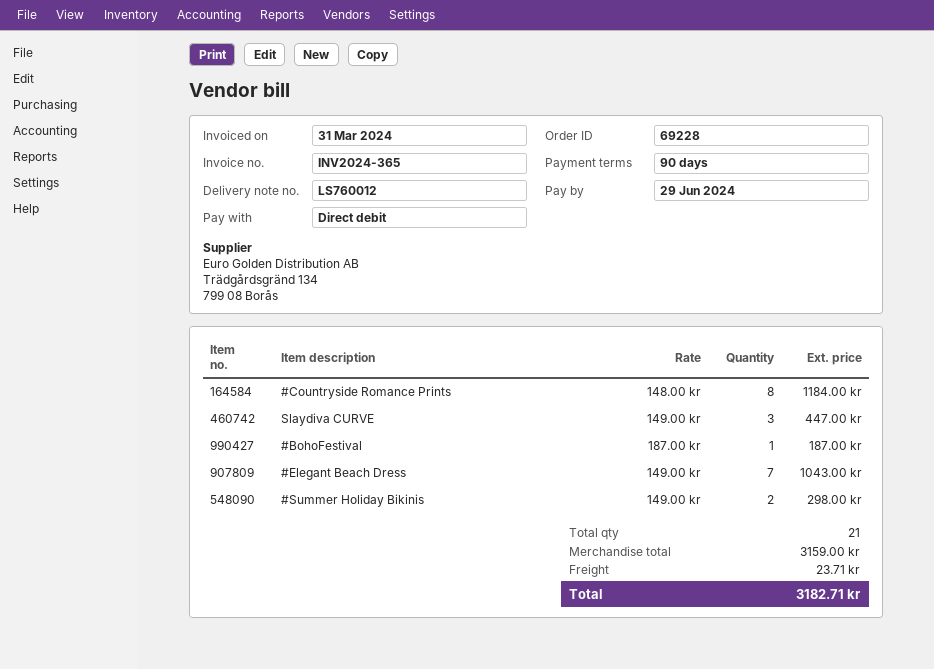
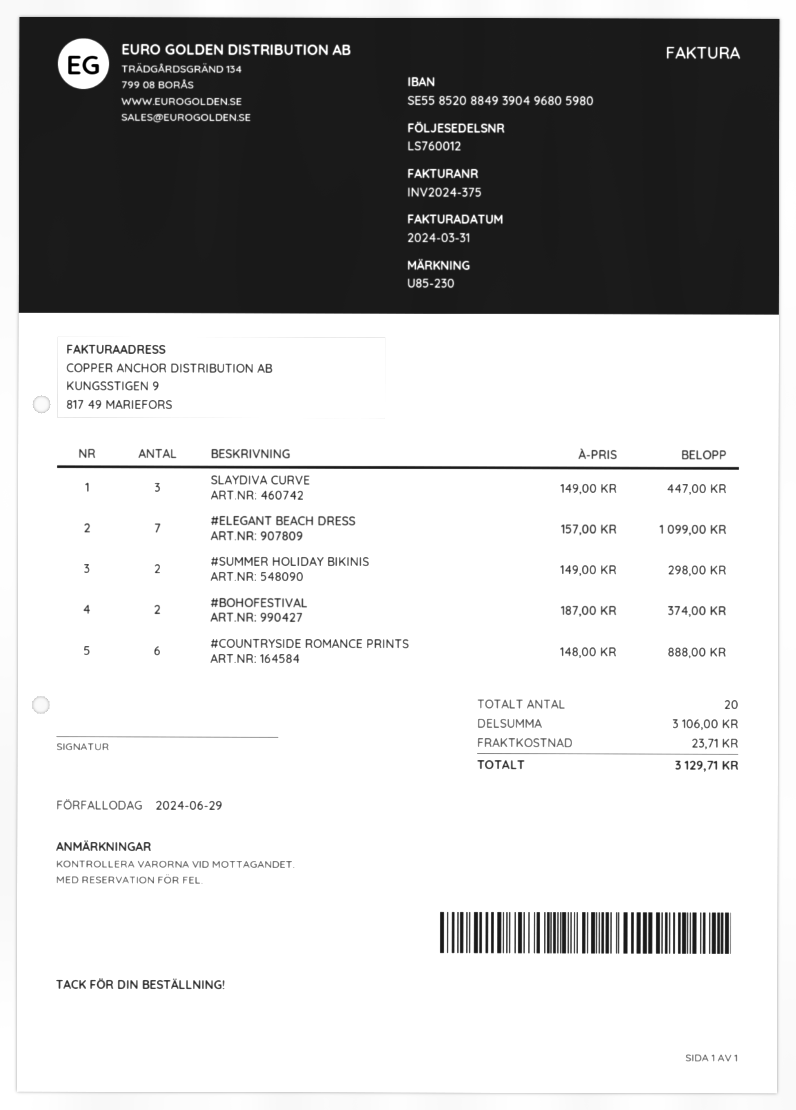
invoice number: INV2024-365 -> INV2024-375
#Countryside Romance Prints: 8 x 148.00 = 1184.00 -> 6 x 148.00 = 888.00
#BohoFestival: 1 x 187.00 = 187.00 -> 2 x 187.00 = 374.00
#Elegant Beach Dress: 7 x 149.00 = 1043.00 -> 7 x 157.00 = 1099.00
total quantity: 21 -> 20
subtotal: 3159.00 -> 3106.00
total: 3182.71 -> 3129.71

